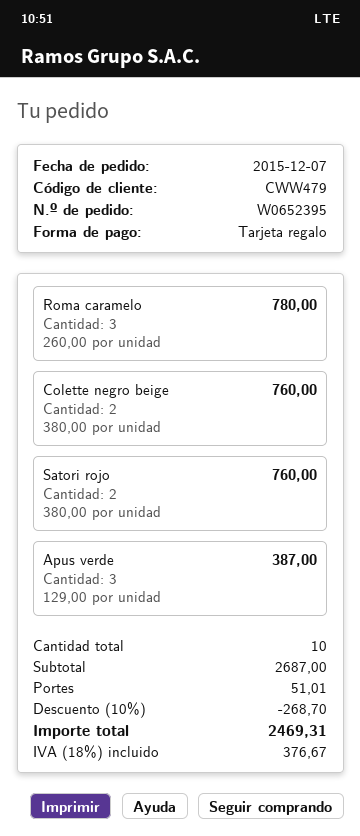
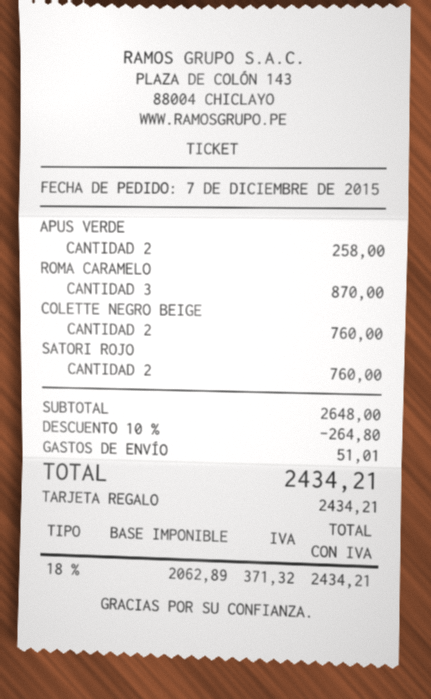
Roma caramelo: 3 for 780.00 -> 3 for 870.00
Apus verde: 3 for 387.00 -> 2 for 258.00
subtotal: 2687.00 -> 2648.00
discount: 10% = 268.70 -> 10% = 264.80
tax: 18% = 376.67 -> 18% = 371.32
total: 2469.31 -> 2434.21

